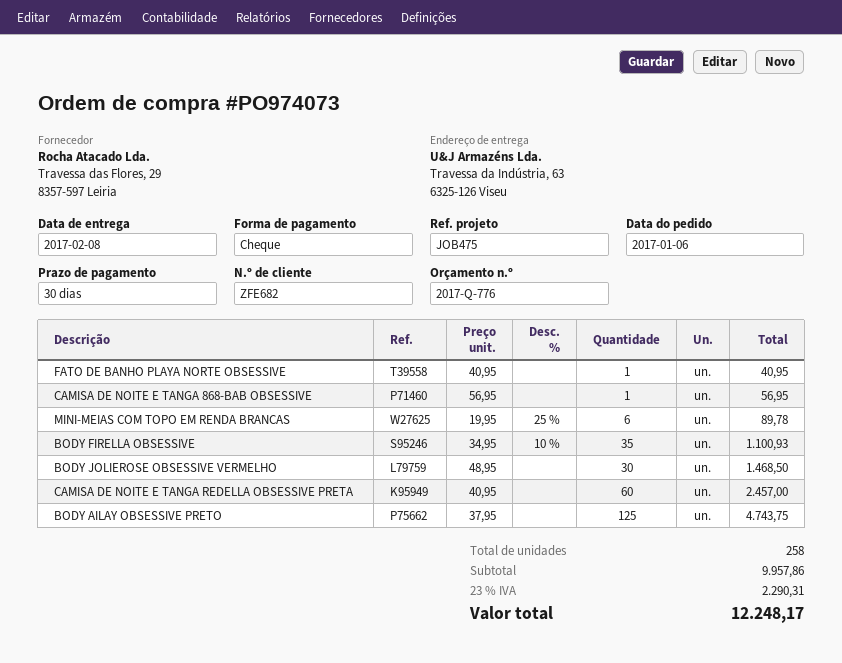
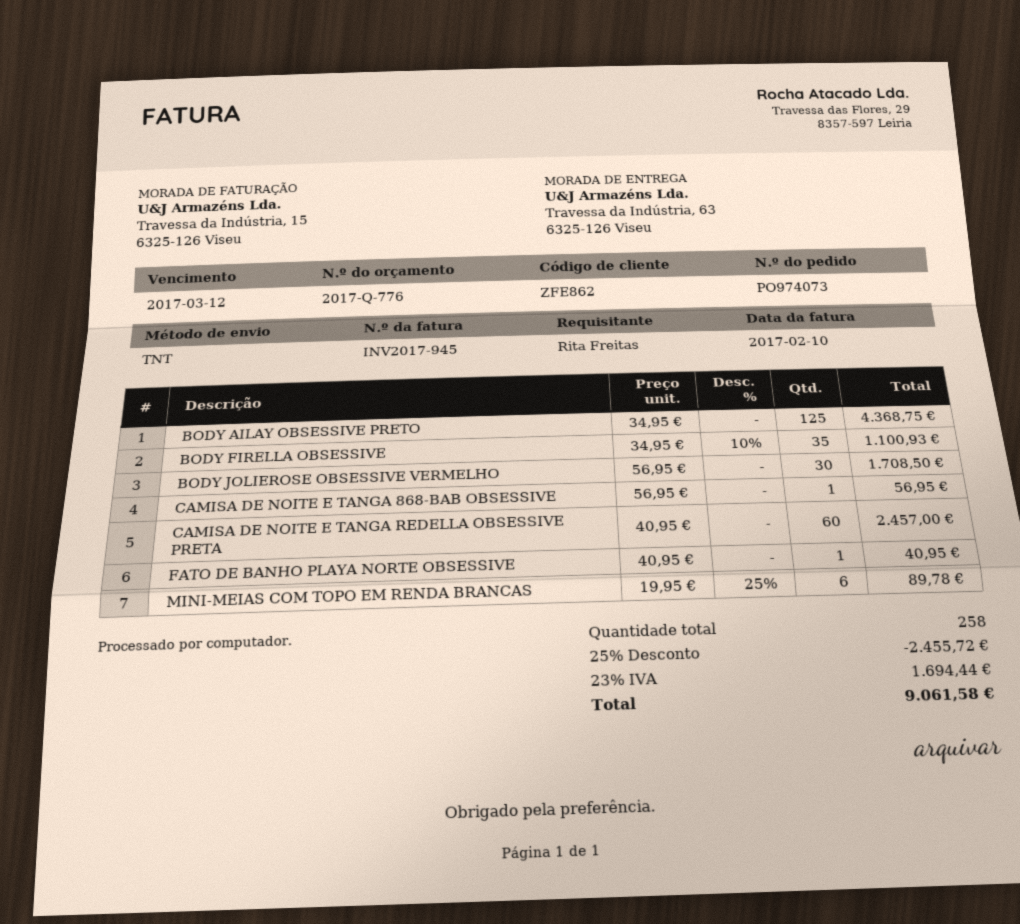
customer number: ZFE682 -> ZFE862
BODY JOLIEROSE OBSESSIVE VERMELHO: 30 x 48.95 = 1468.50 -> 30 x 56.95 = 1708.50
BODY AILAY OBSESSIVE PRETO: 125 x 37.95 = 4743.75 -> 125 x 34.95 = 4368.75
discount: none -> 25% = 2455.72
tax: 23% = 2290.31 -> 23% = 1694.44
total: 12248.17 -> 9061.58

